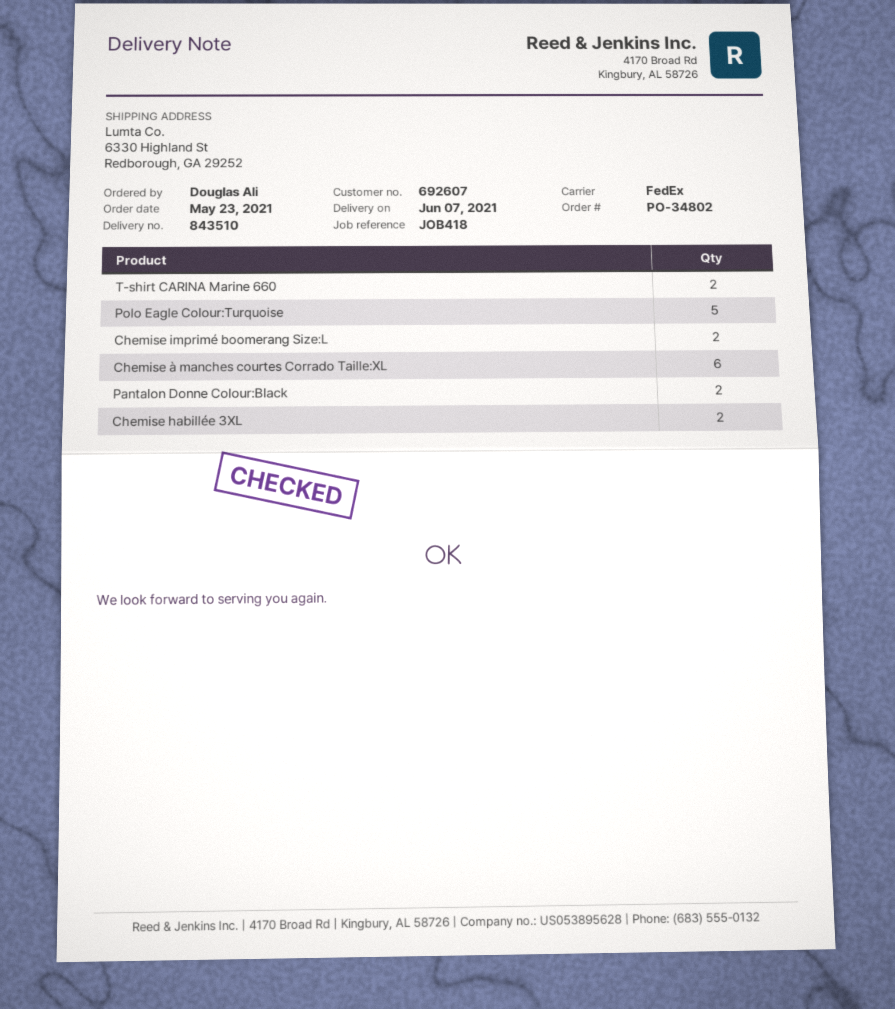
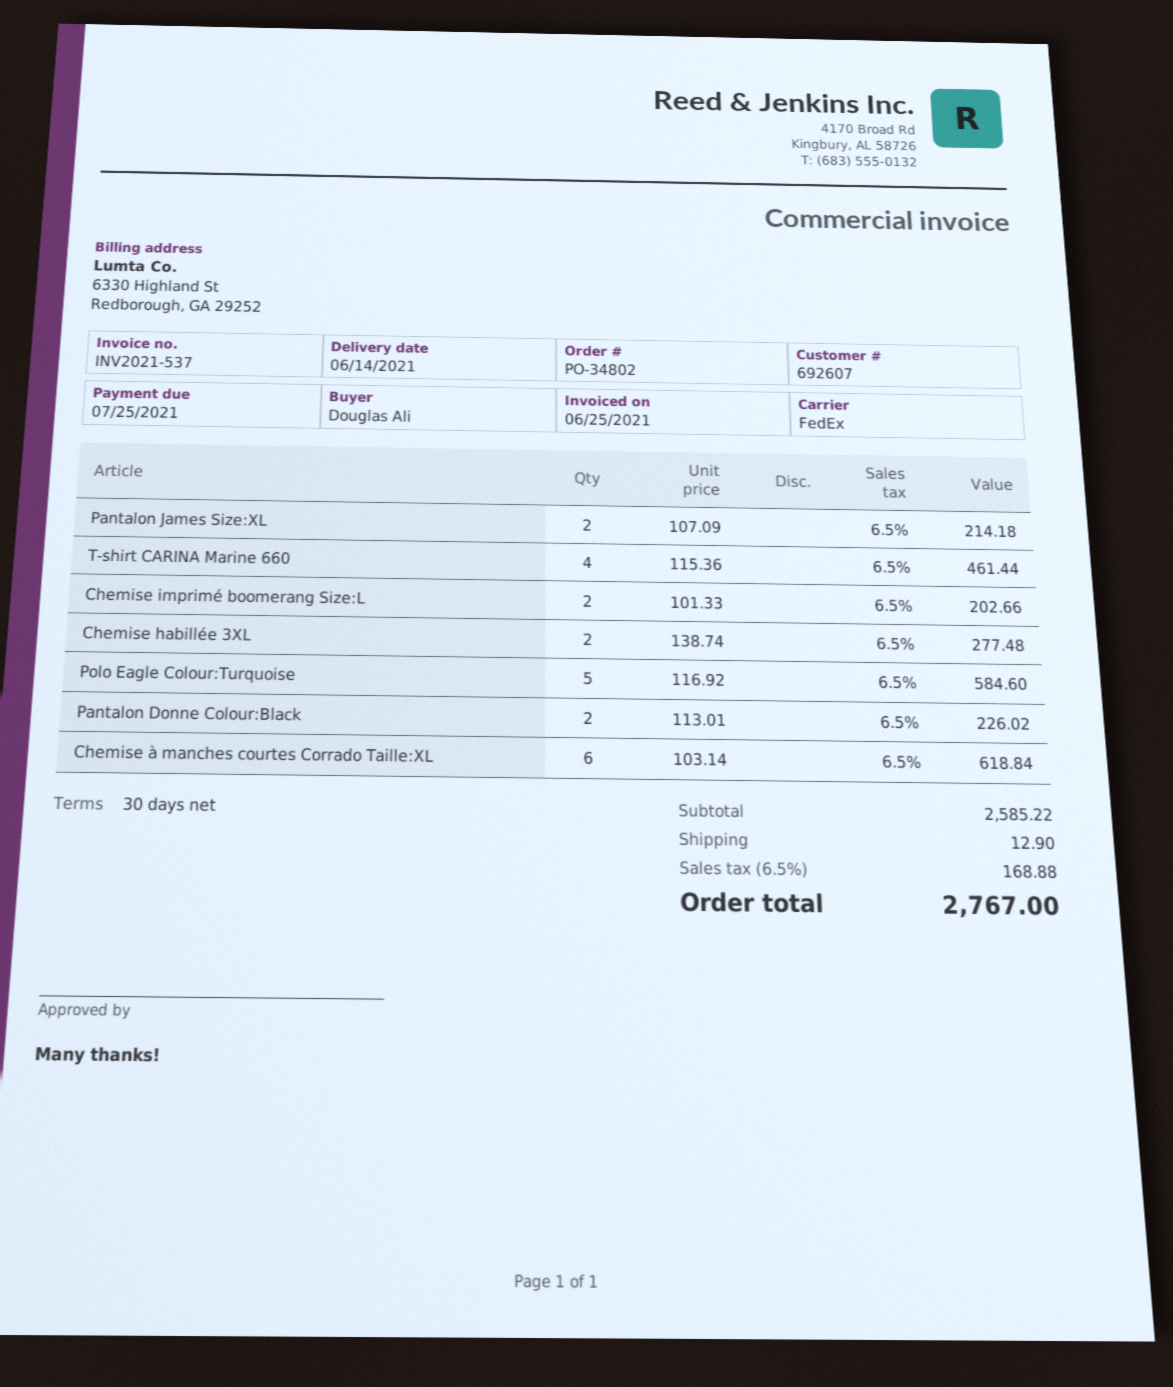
delivery date: 2021-06-07 -> 2021-06-14
T-shirt CARINA Marine 660: 2 -> 4
Pantalon James Size:XL: none -> 2

